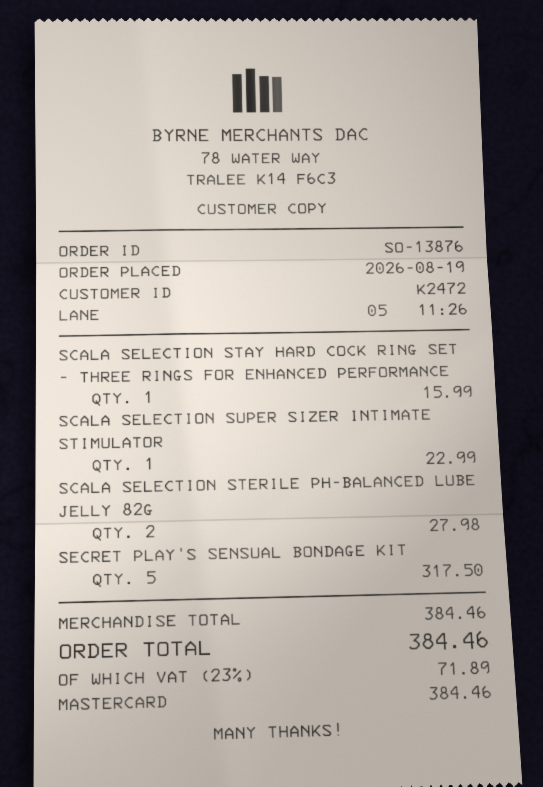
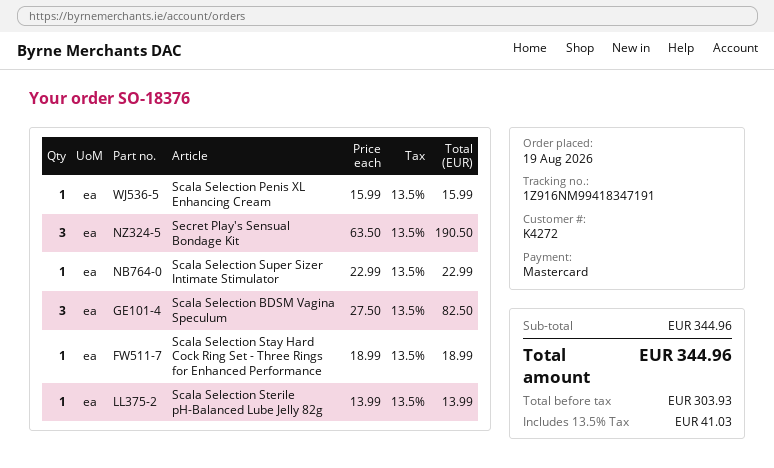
order number: SO-13876 -> SO-18376
customer number: K2472 -> K4272
SCALA SELECTION STAY HARD COCK RING SET - THREE RINGS FOR ENHANCED PERFORMANCE: 1 for 15.99 -> 1 for 18.99
SCALA SELECTION STERILE PH-BALANCED LUBE JELLY 82G: 2 for 27.98 -> 1 for 13.99
SECRET PLAY'S SENSUAL BONDAGE KIT: 5 for 317.50 -> 3 for 190.50
Scala Selection Penis XL Enhancing Cream: none -> 1 for 15.99
Scala Selection BDSM Vagina Speculum: none -> 3 for 82.50
subtotal: 384.46 -> 344.96
tax: 23% = 71.89 -> 13.5% = 41.03
total: 384.46 -> 344.96

